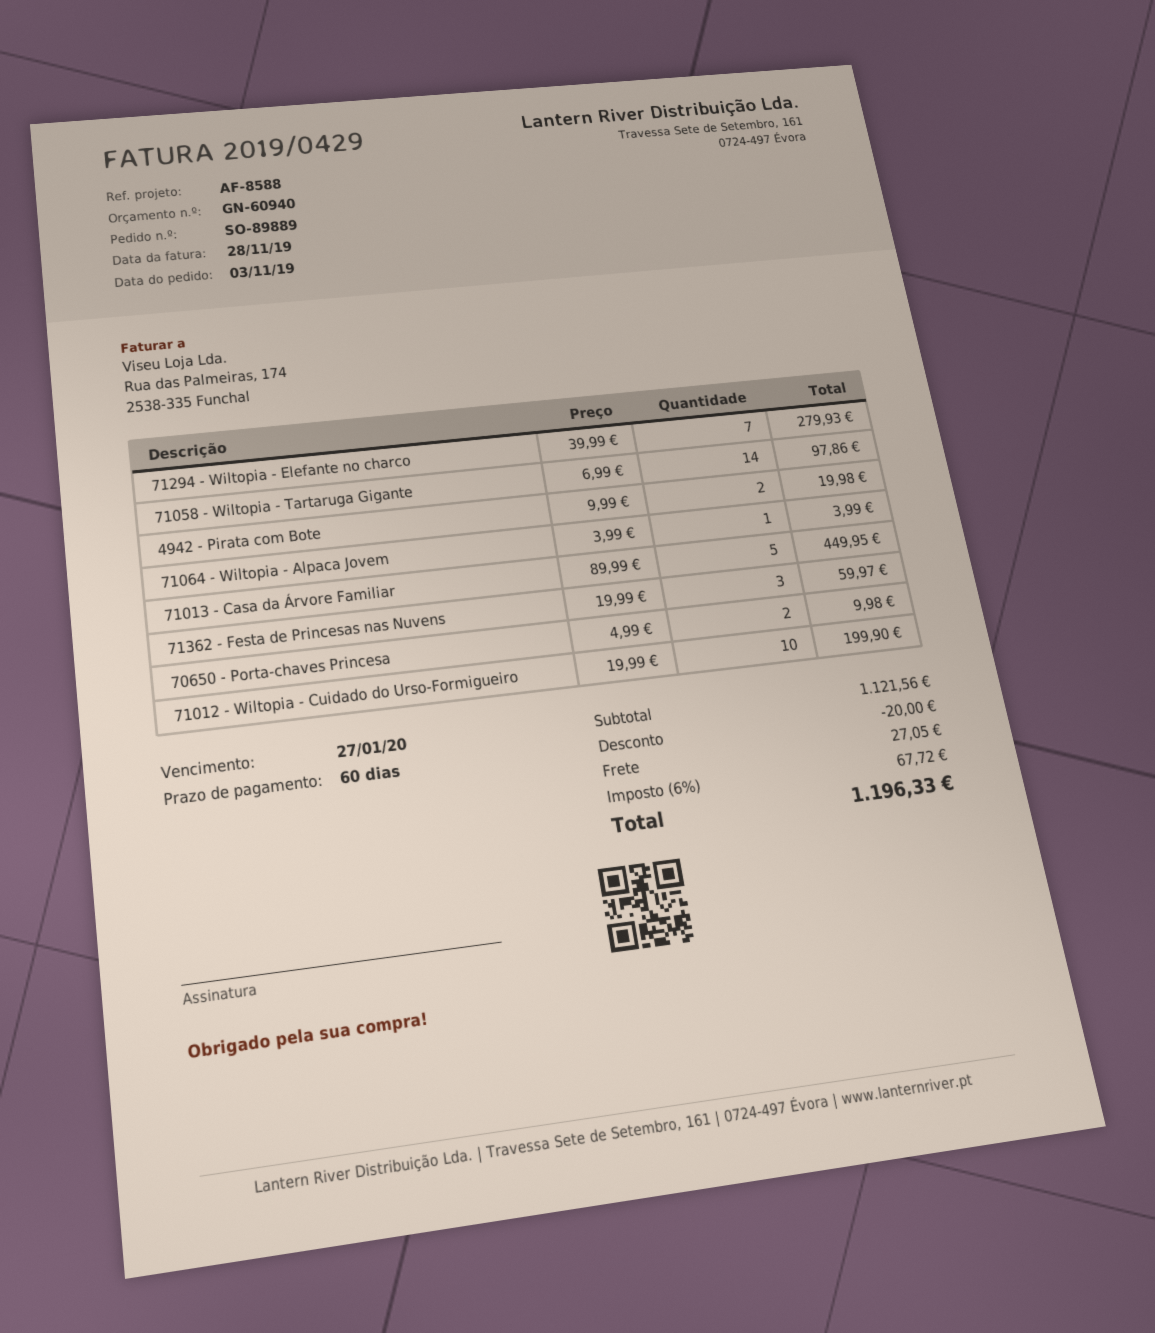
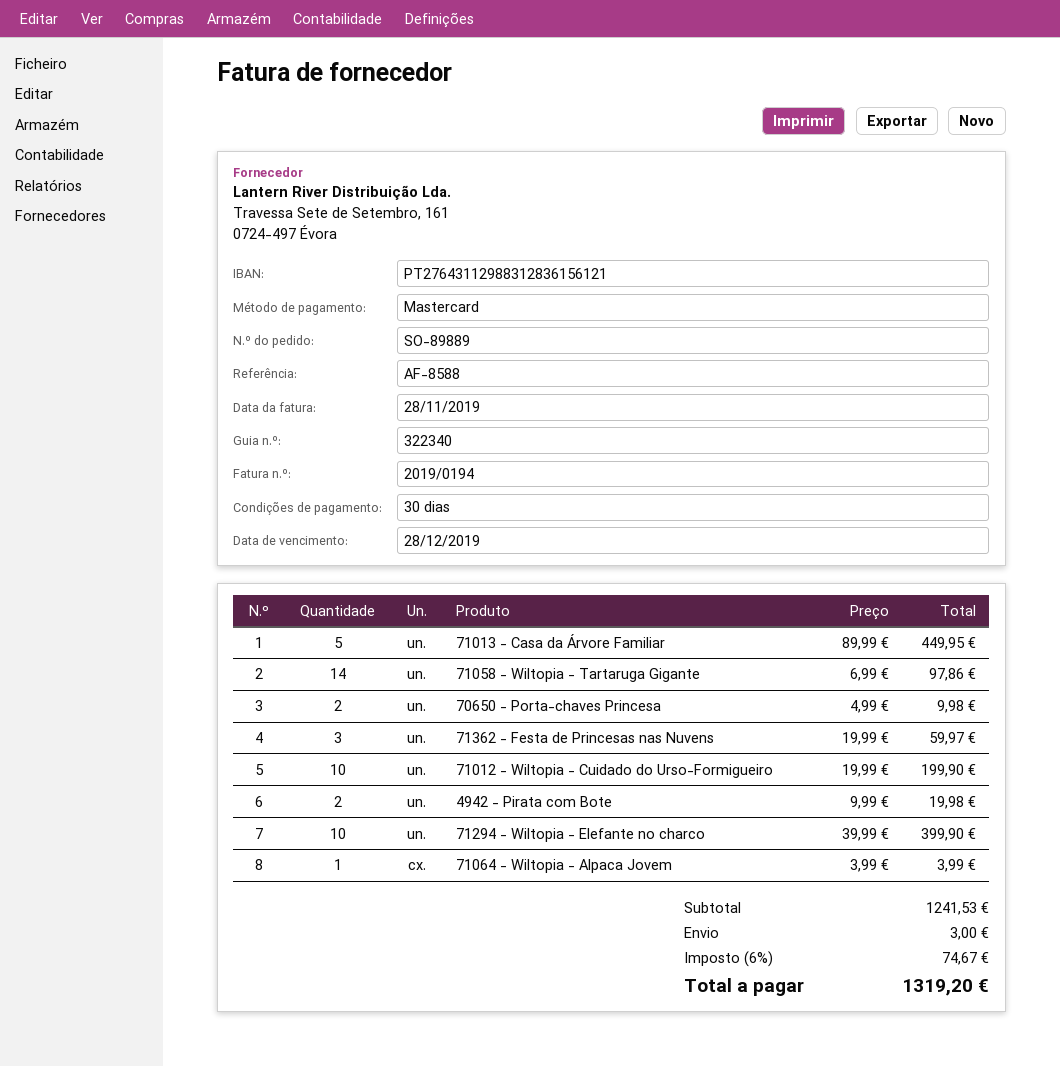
invoice number: 2019/0429 -> 2019/0194
payment terms: 60 days -> 30 days
due date: 2020-01-27 -> 2019-12-28
71294 - Wiltopia - Elefante no charco: 7 x 39.99 = 279.93 -> 10 x 39.99 = 399.90
subtotal: 1121.56 -> 1241.53
discount: 20.00 -> none
shipping: 27.05 -> 3.00
tax: 6% = 67.72 -> 6% = 74.67
total: 1196.33 -> 1319.20

